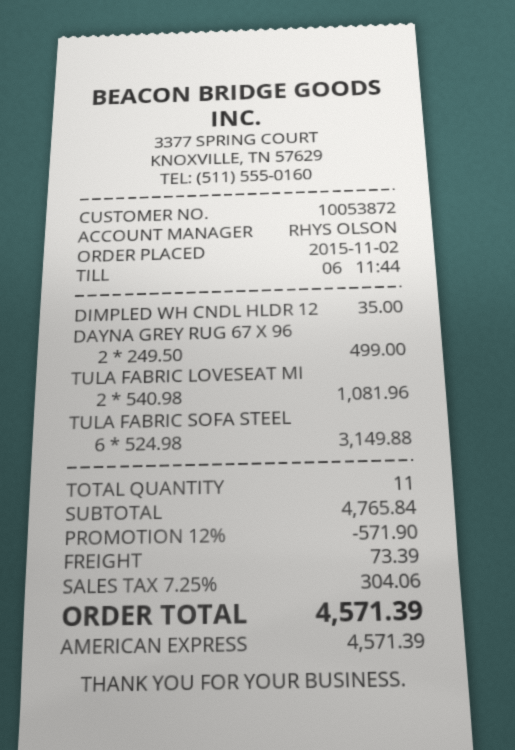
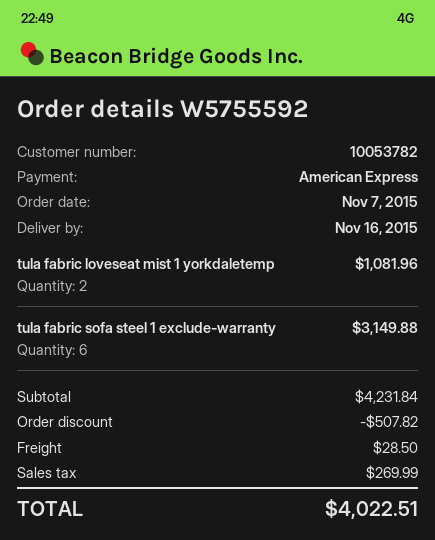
order date: 2015-11-02 -> 2015-11-07
customer number: 10053872 -> 10053782
DIMPLED WH CNDL HLDR 12: 1 for 35.00 -> none
DAYNA GREY RUG 67 X 96: 2 for 499.00 -> none
subtotal: 4765.84 -> 4231.84
discount: 571.90 -> 507.82
shipping: 73.39 -> 28.50
tax: 304.06 -> 269.99
total: 4571.39 -> 4022.51

